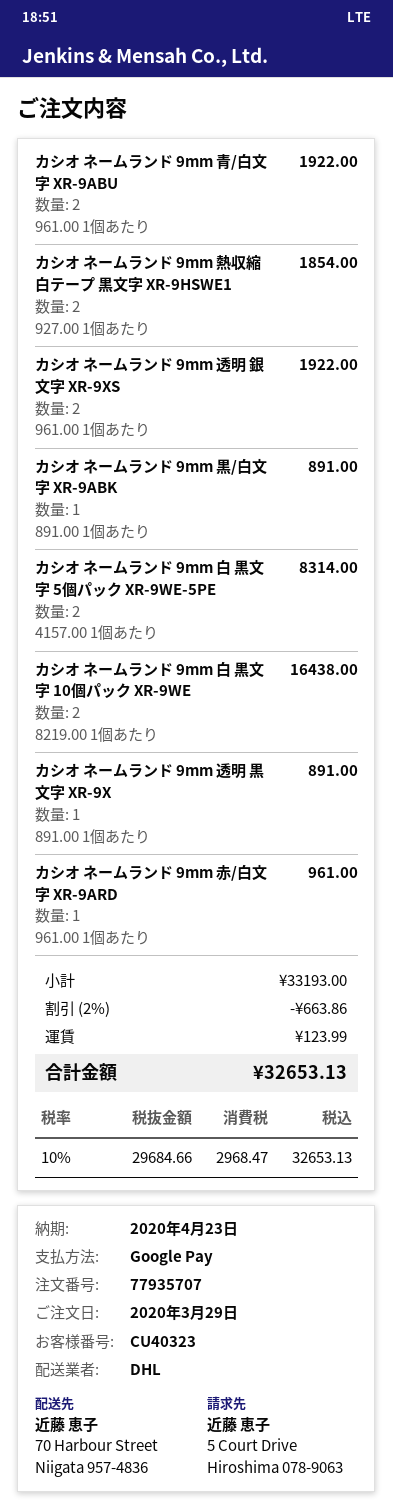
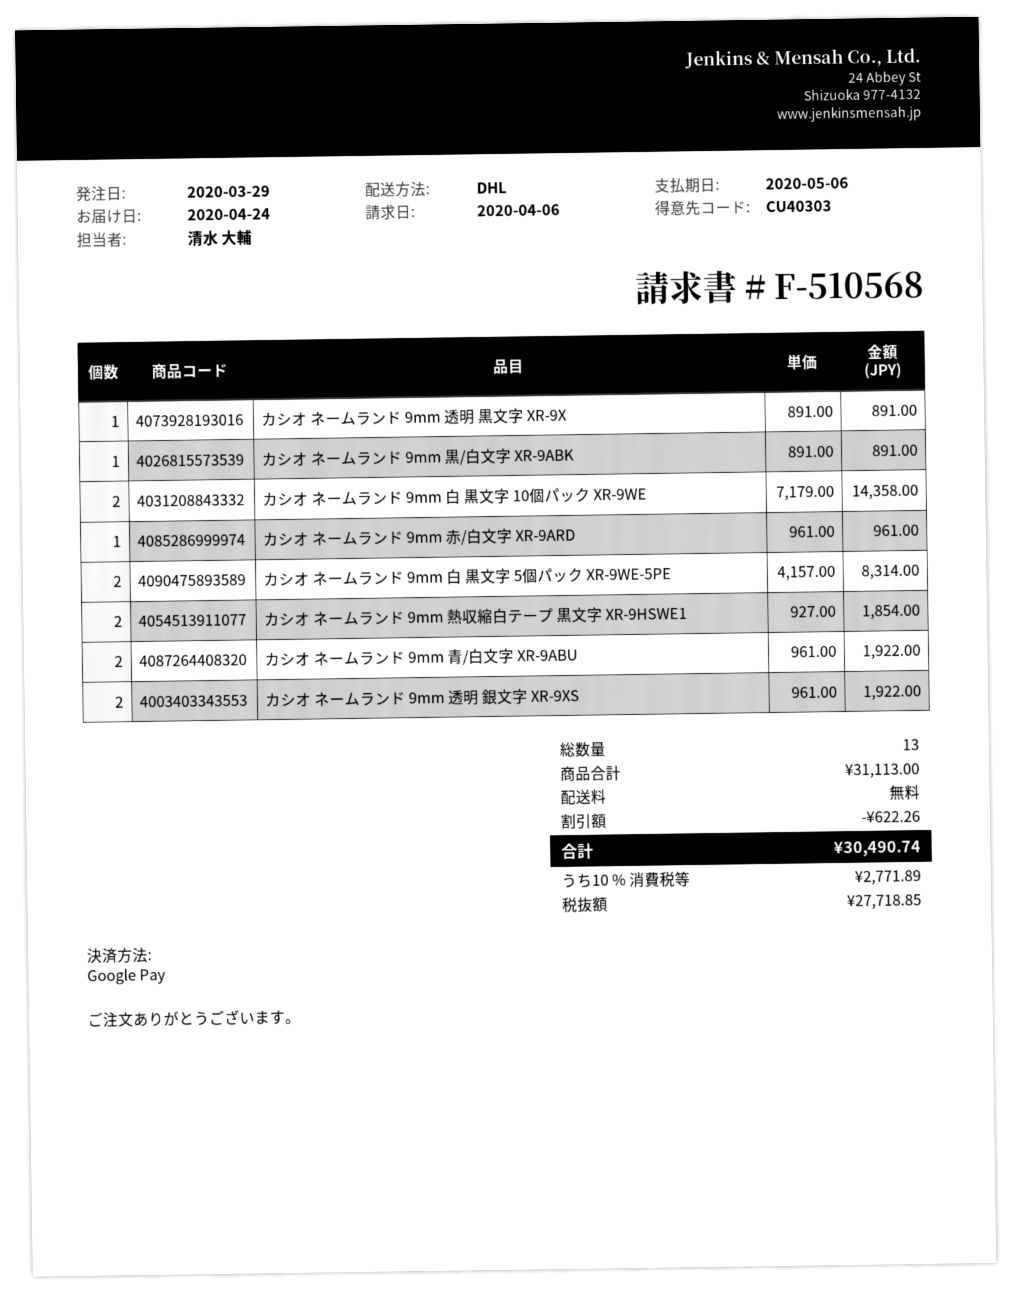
delivery date: 2020-04-23 -> 2020-04-24
customer number: CU40323 -> CU40303
カシオ ネームランド 9mm 白 黒文字 10個パック XR-9WE: 2 x 8219.00 = 16438.00 -> 2 x 7179.00 = 14358.00
subtotal: 33193.00 -> 31113.00
discount: 663.86 -> 622.26
shipping: 123.99 -> 0.00
net: 29684.66 -> 27718.85
tax: 10% = 2968.47 -> 10% = 2771.89
total: 32653.13 -> 30490.74

